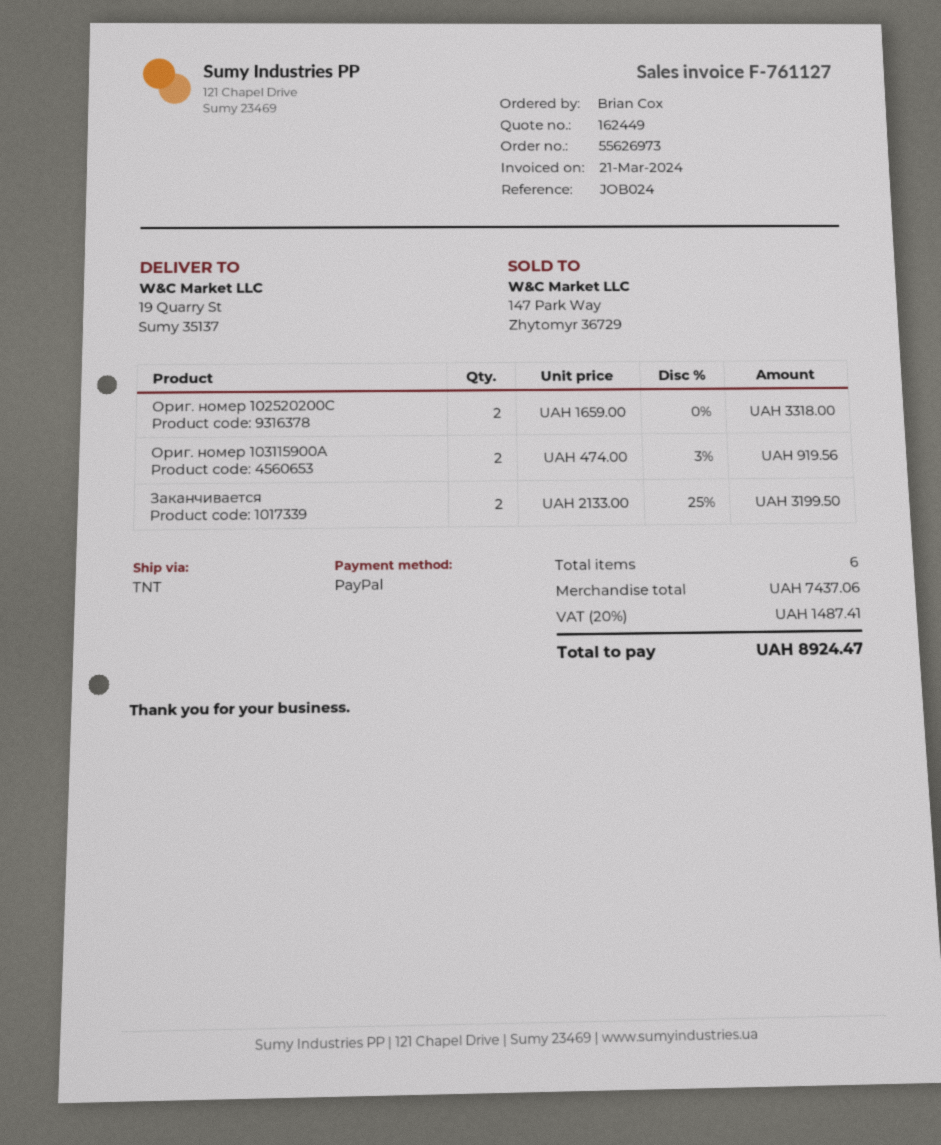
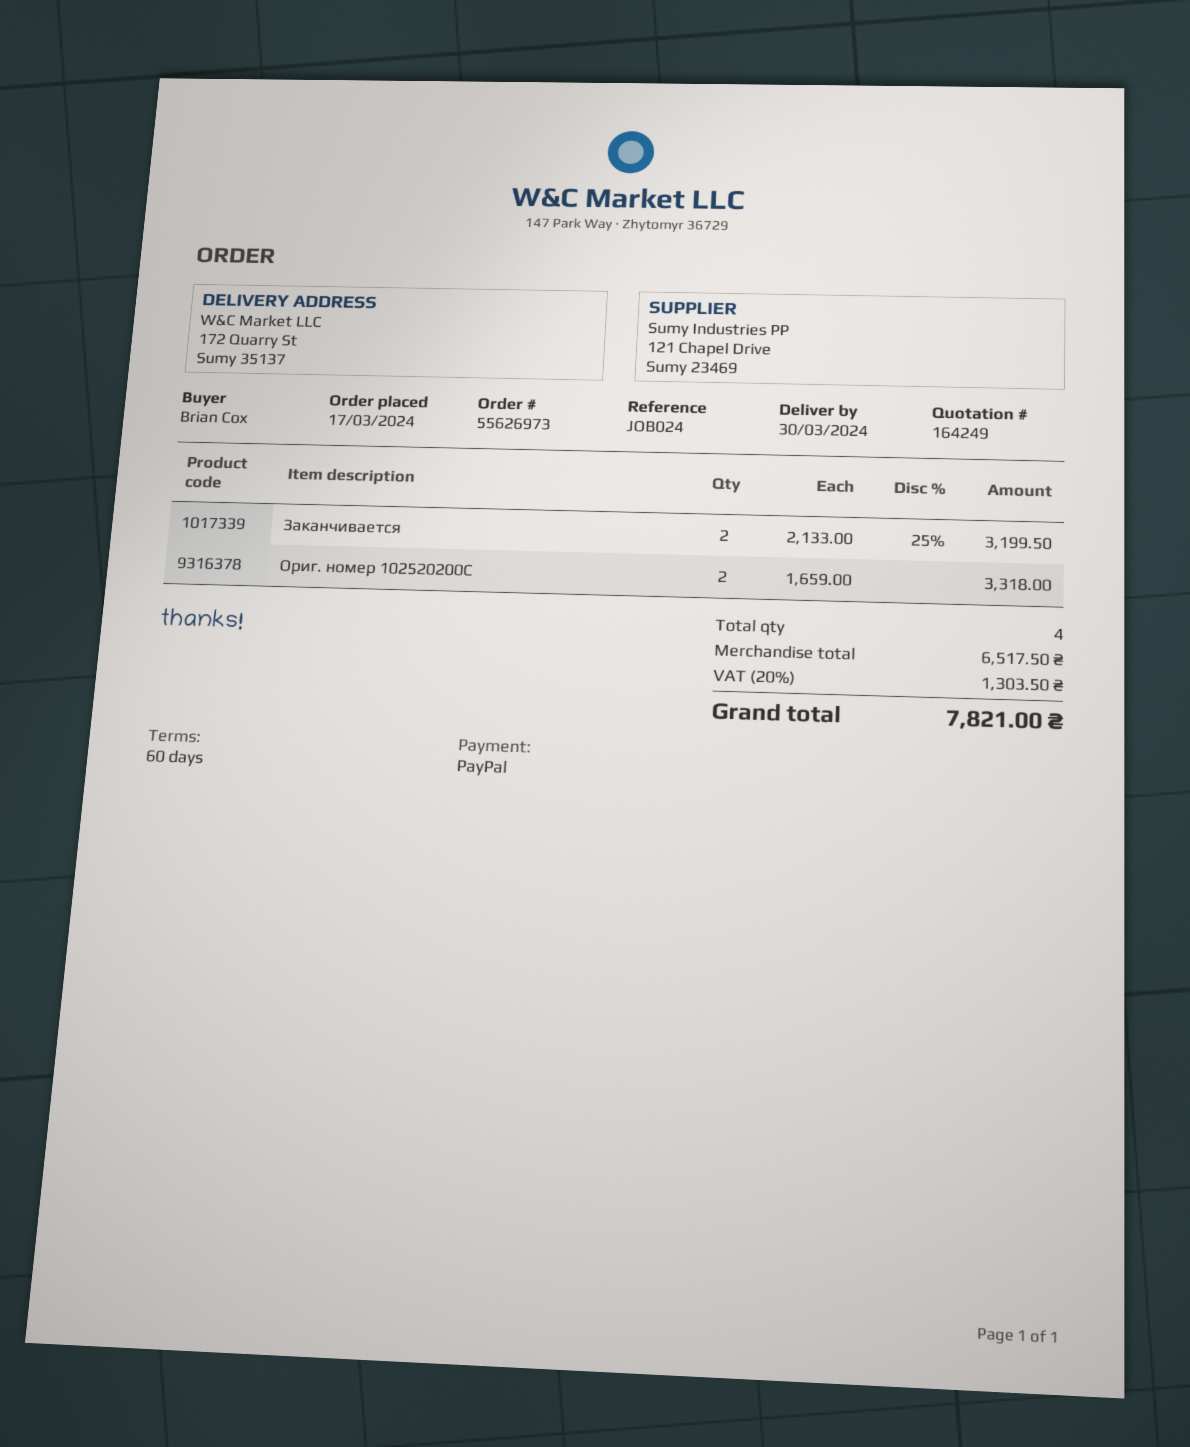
quote number: 162449 -> 164249
ship to: 19 Quarry St, Sumy 35137 -> 172 Quarry St, Sumy 35137
Ориг. номер 103115900A: 2 x 474.00 - 3% = 919.56 -> none
total quantity: 6 -> 4
subtotal: 7437.06 -> 6517.50
tax: 20% = 1487.41 -> 20% = 1303.50
total: 8924.47 -> 7821.00

